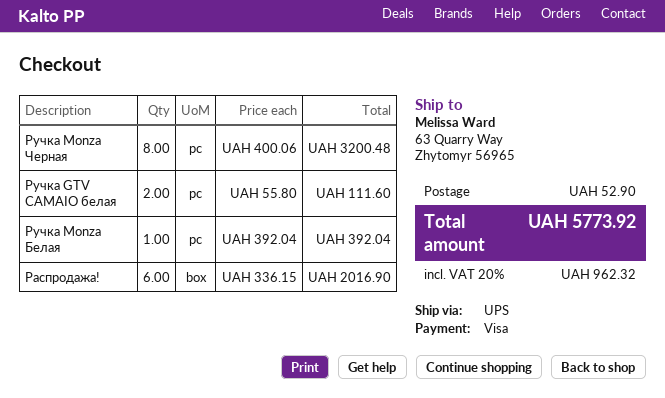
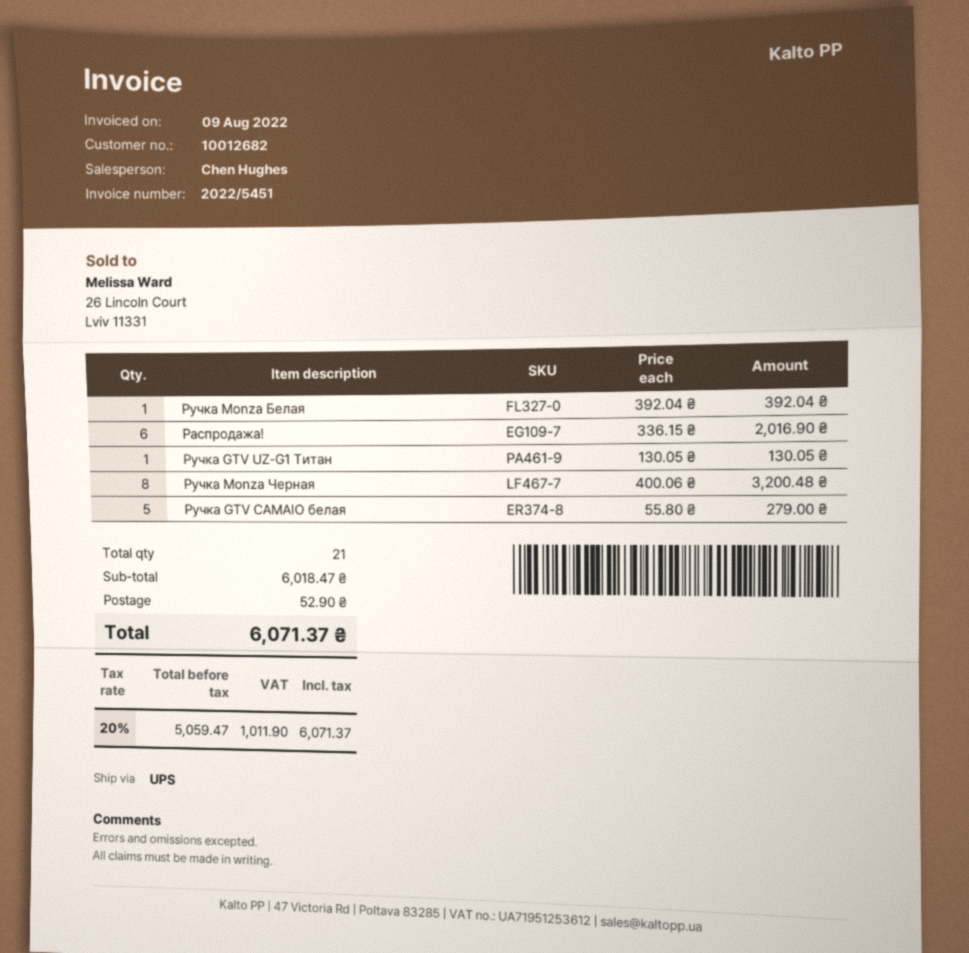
Ручка GTV CAMAIO белая: 2 x 55.80 = 111.60 -> 5 x 55.80 = 279.00
Ручка GTV UZ-G1 Титан: none -> 1 x 130.05 = 130.05
tax: 20% = 962.32 -> 20% = 1011.90
total: 5773.92 -> 6071.37

